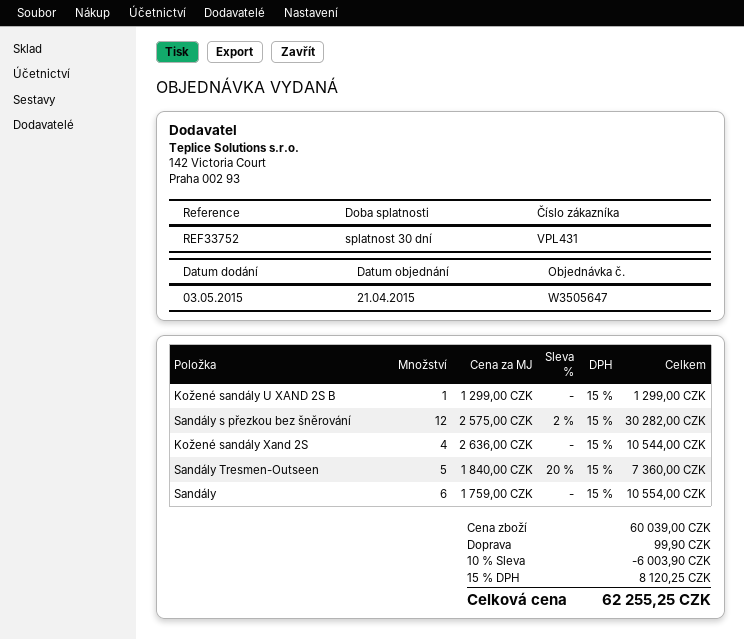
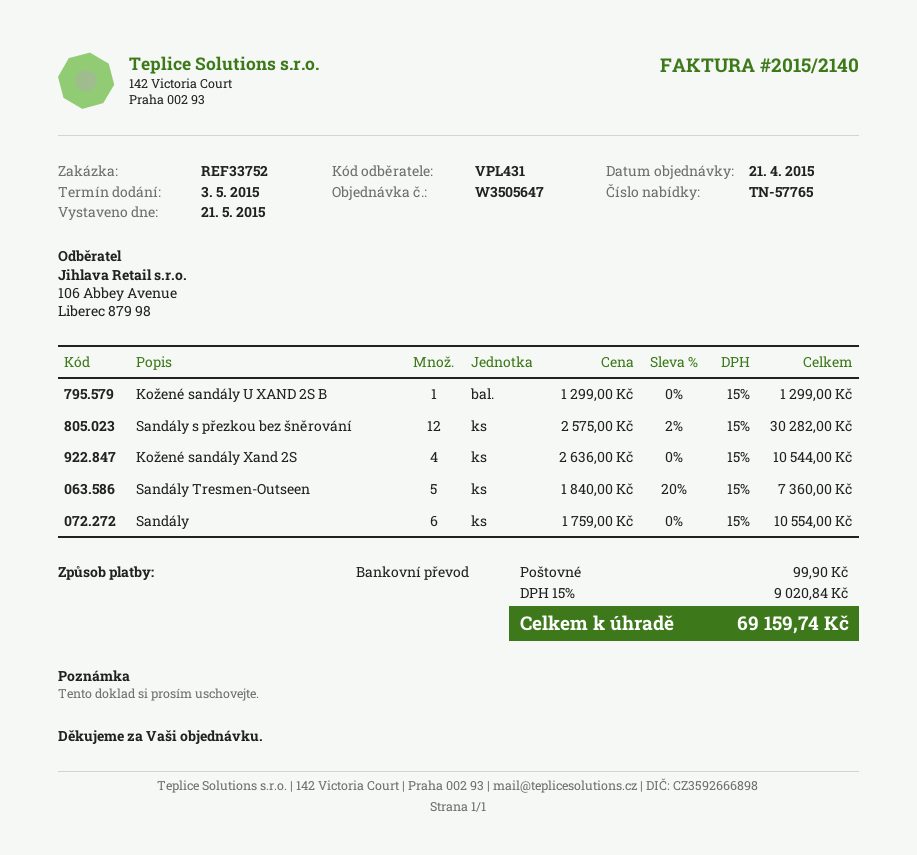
discount: 10% = 6003.90 -> none
tax: 15% = 8120.25 -> 15% = 9020.84
total: 62255.25 -> 69159.74

